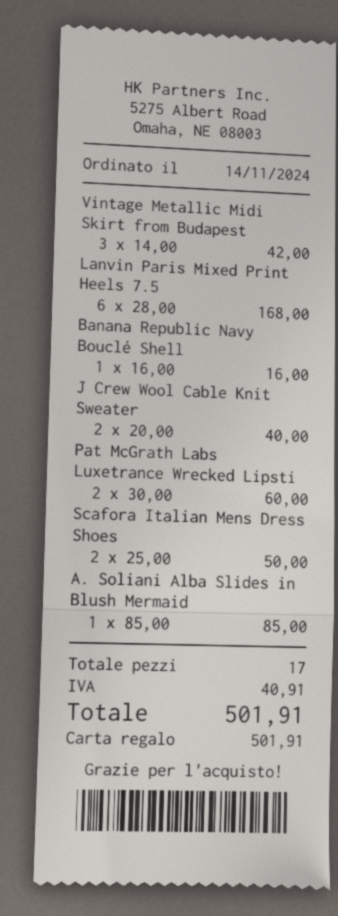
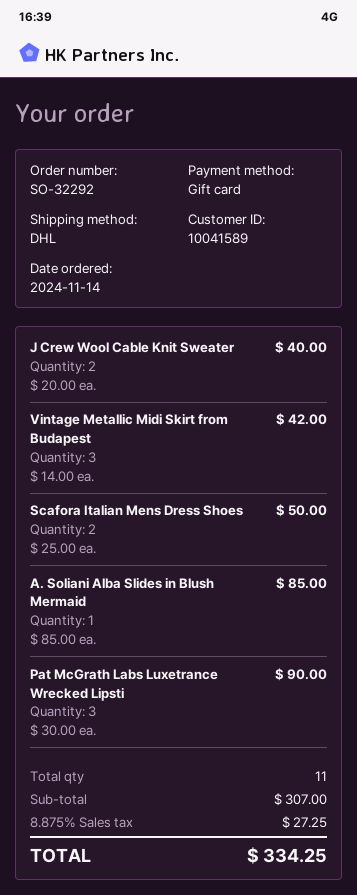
Lanvin Paris Mixed Print Heels 7.5: 6 x 28.00 = 168.00 -> none
Banana Republic Navy Bouclé Shell: 1 x 16.00 = 16.00 -> none
Pat McGrath Labs Luxetrance Wrecked Lipsti: 2 x 30.00 = 60.00 -> 3 x 30.00 = 90.00
total quantity: 17 -> 11
tax: 40.91 -> 27.25
total: 501.91 -> 334.25

